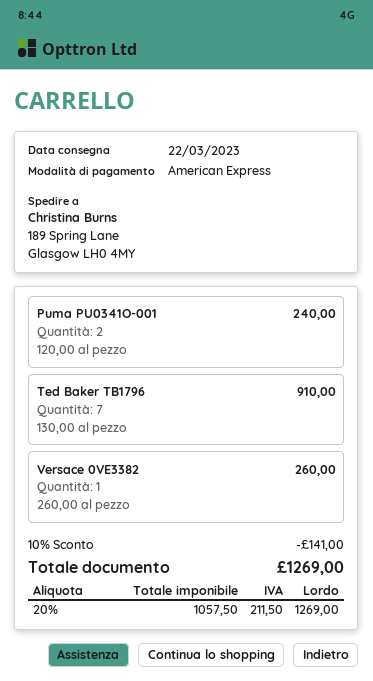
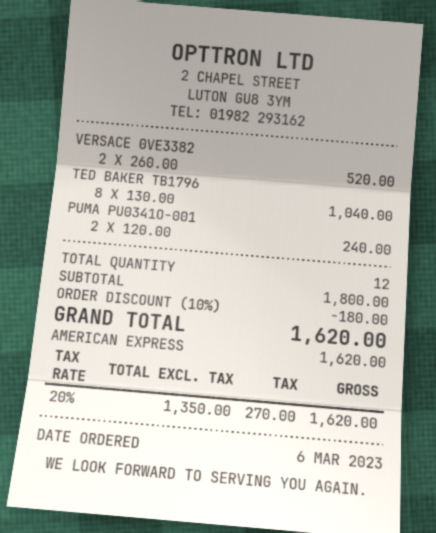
Ted Baker TB1796: 7 x 130.00 = 910.00 -> 8 x 130.00 = 1040.00
Versace 0VE3382: 1 x 260.00 = 260.00 -> 2 x 260.00 = 520.00
discount: 10% = 141.00 -> 10% = 180.00
net: 1057.50 -> 1350.00
tax: 20% = 211.50 -> 20% = 270.00
total: 1269.00 -> 1620.00

